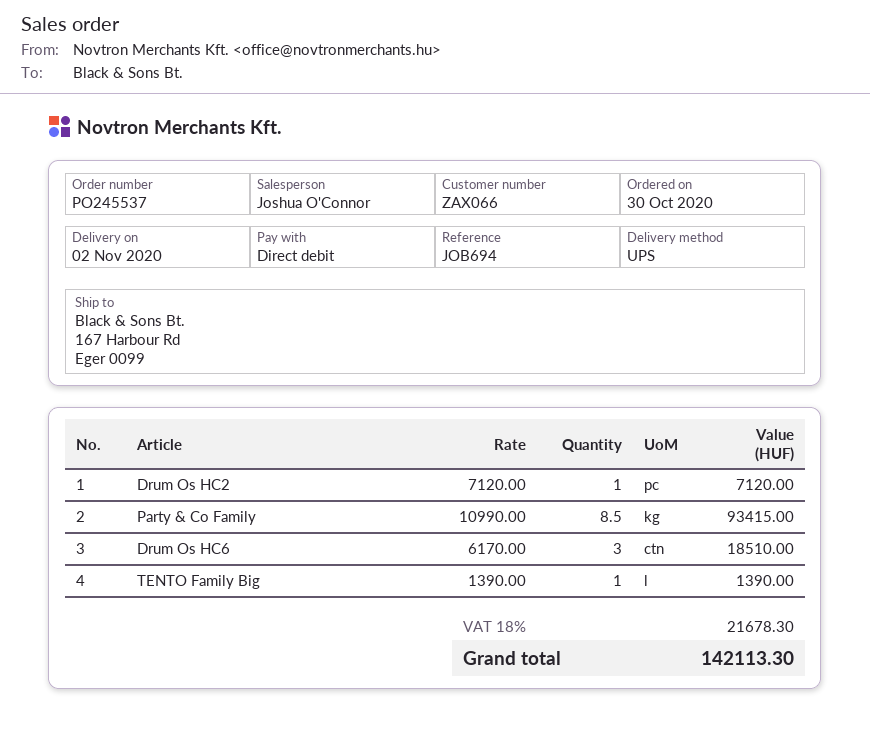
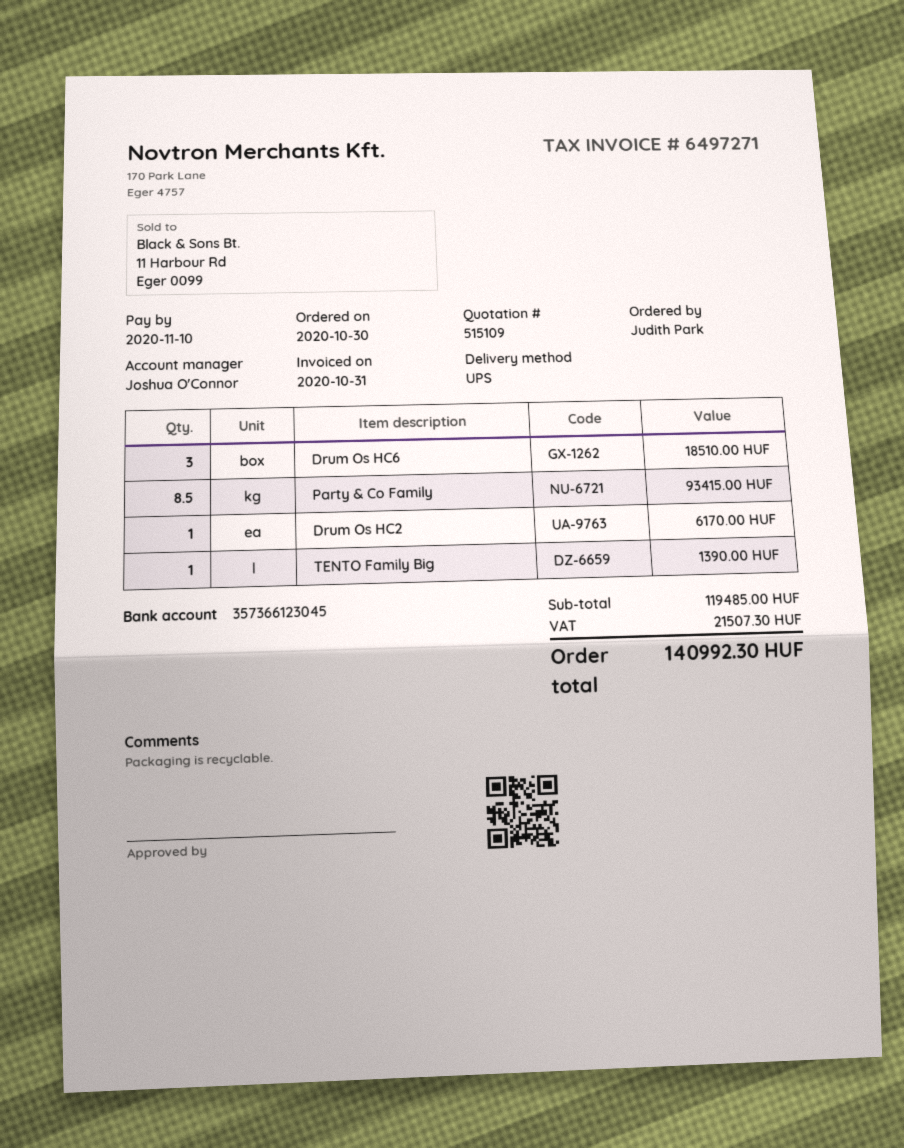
Drum Os HC2: 1 for 7120.00 -> 1 for 6170.00
tax: 21678.30 -> 21507.30
total: 142113.30 -> 140992.30

